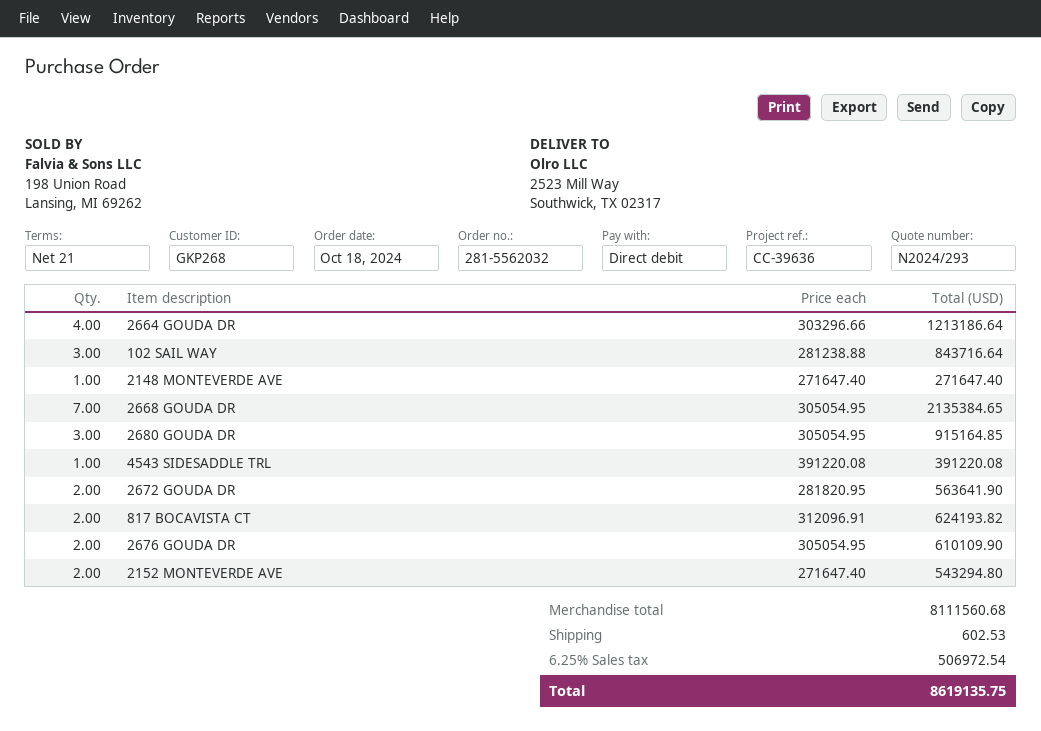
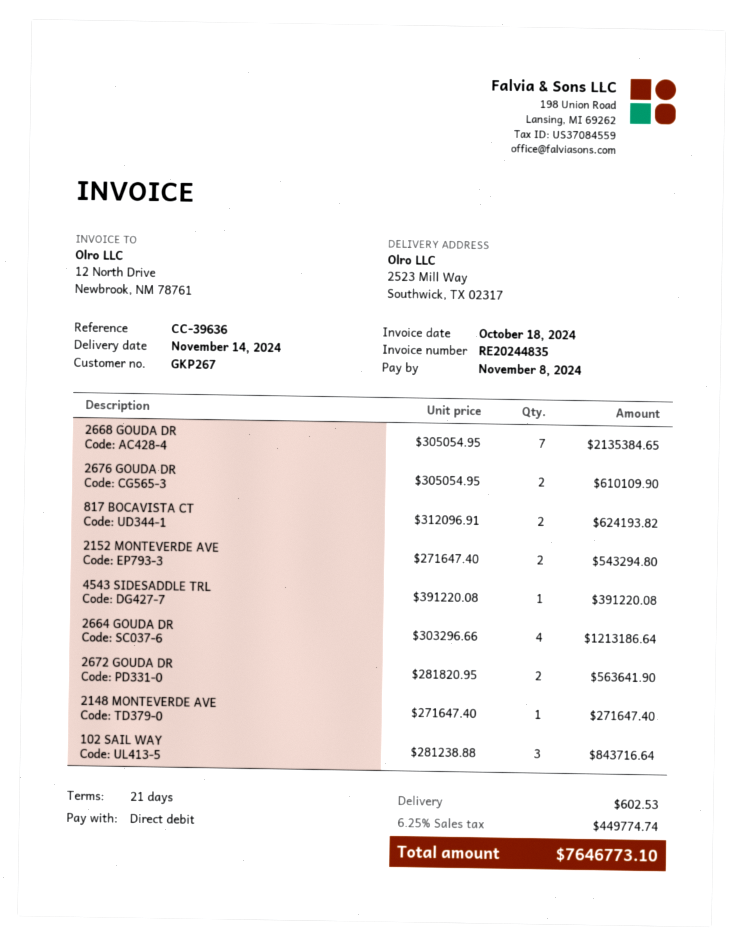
customer number: GKP268 -> GKP267
2680 GOUDA DR: 3 x 305054.95 = 915164.85 -> none
tax: 6.25% = 506972.54 -> 6.25% = 449774.74
total: 8619135.75 -> 7646773.10

